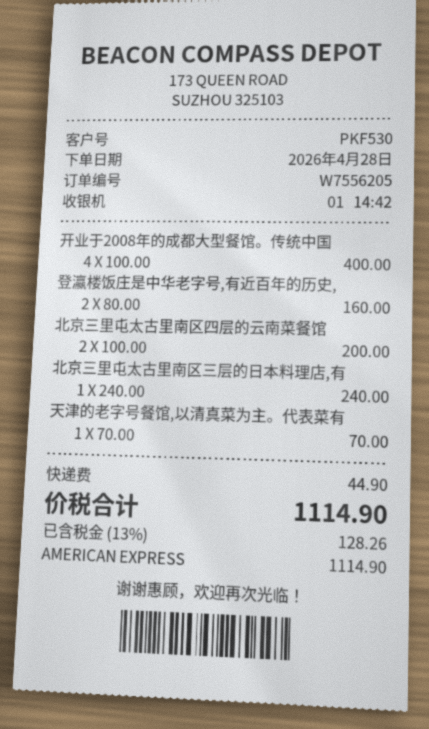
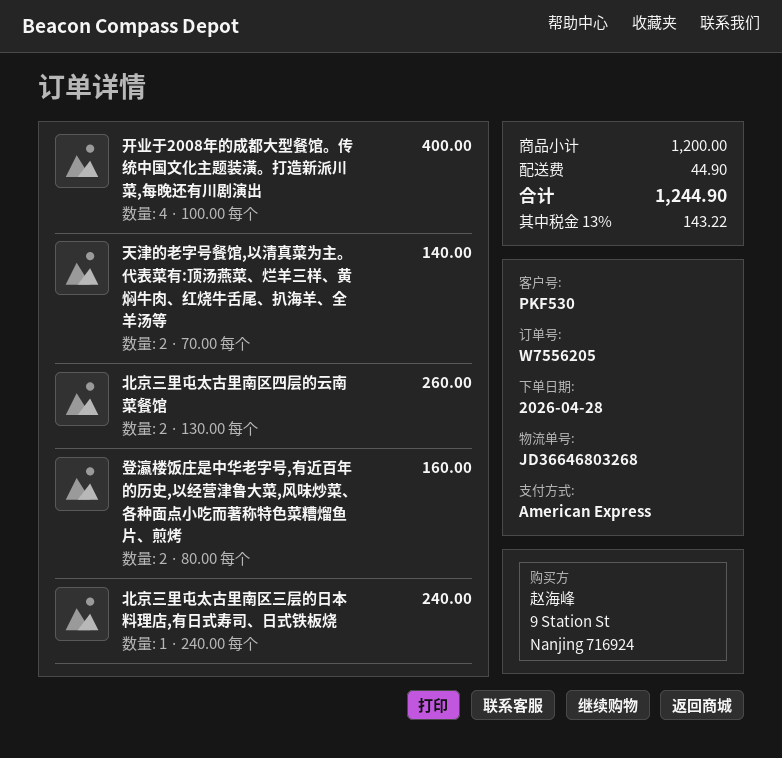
北京三里屯太古里南区四层的云南菜餐馆: 2 x 100.00 = 200.00 -> 2 x 130.00 = 260.00
天津的老字号餐馆,以清真菜为主。代表菜有: 1 x 70.00 = 70.00 -> 2 x 70.00 = 140.00
tax: 13% = 128.26 -> 13% = 143.22
total: 1114.90 -> 1244.90

